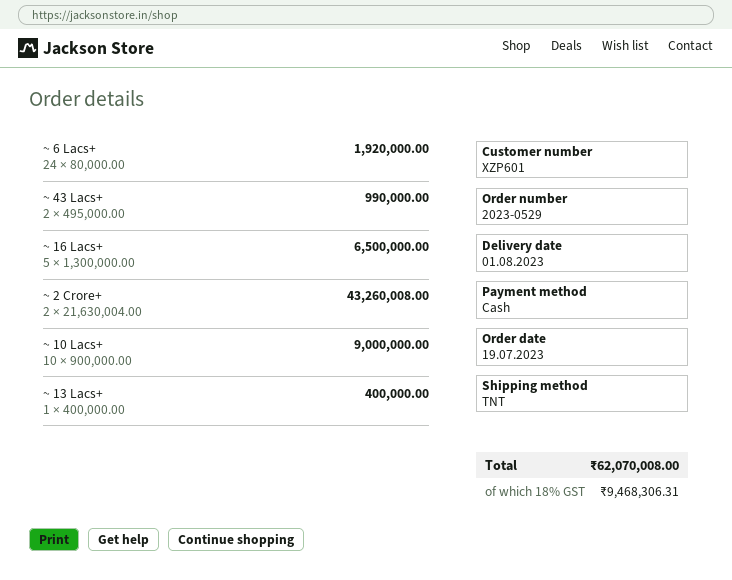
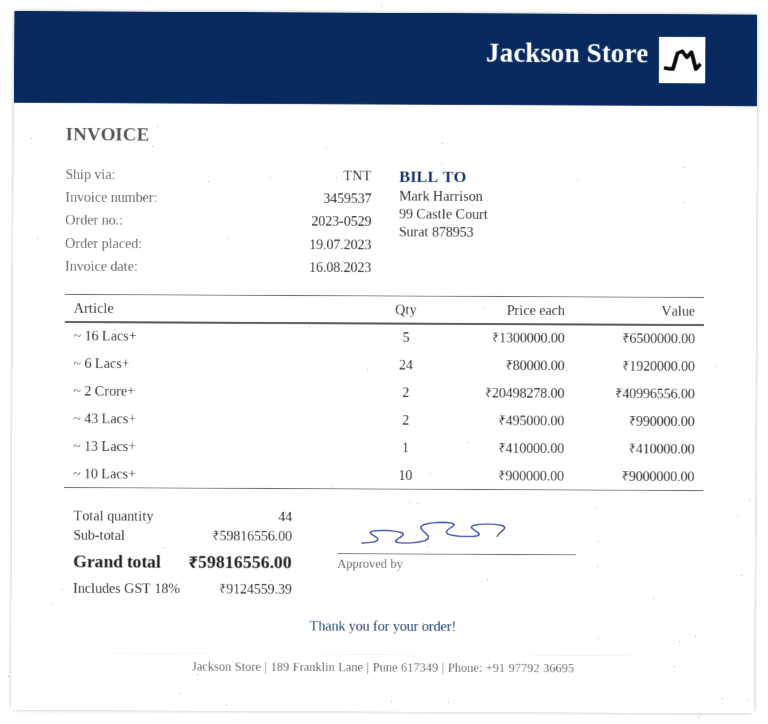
~ 2 Crore+: 2 x 21630004.00 = 43260008.00 -> 2 x 20498278.00 = 40996556.00
~ 13 Lacs+: 1 x 400000.00 = 400000.00 -> 1 x 410000.00 = 410000.00
tax: 18% = 9468306.31 -> 18% = 9124559.39
total: 62070008.00 -> 59816556.00

